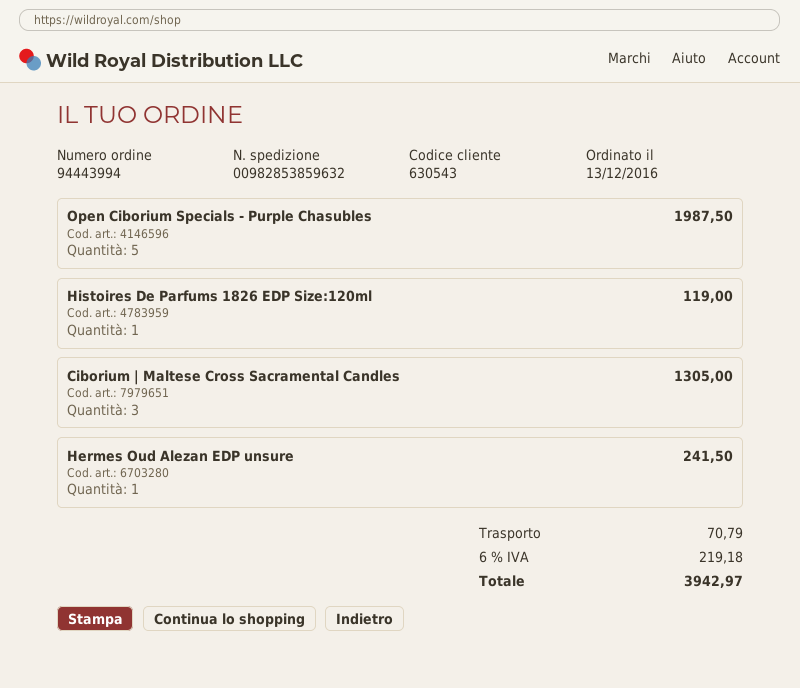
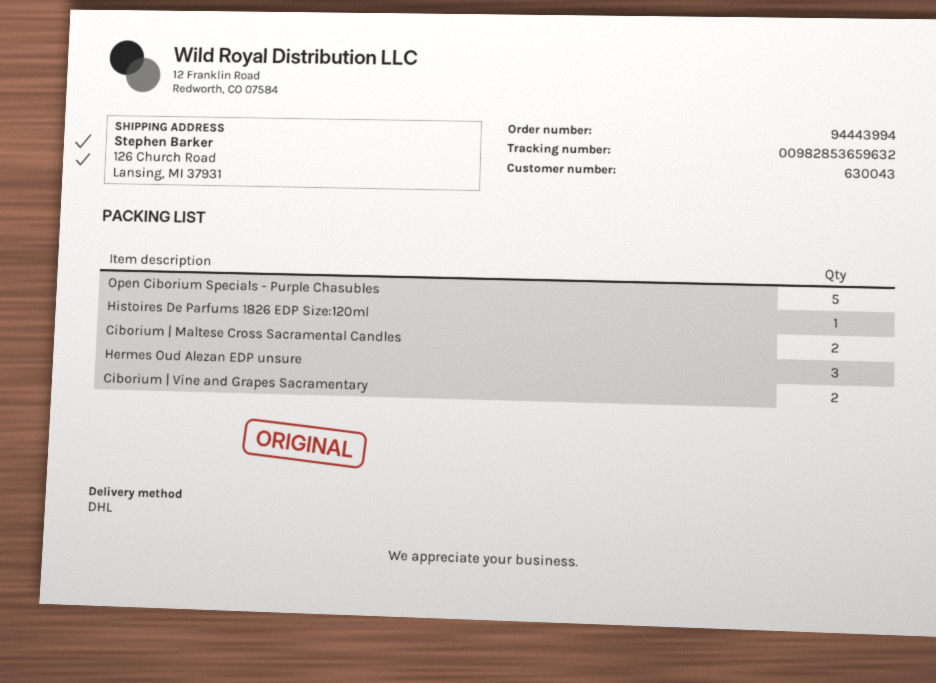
customer number: 630543 -> 630043
tracking number: 00982853859632 -> 00982853659632
Ciborium | Maltese Cross Sacramental Candles: 3 -> 2
Hermes Oud Alezan EDP unsure: 1 -> 3
Ciborium | Vine and Grapes Sacramentary: none -> 2

